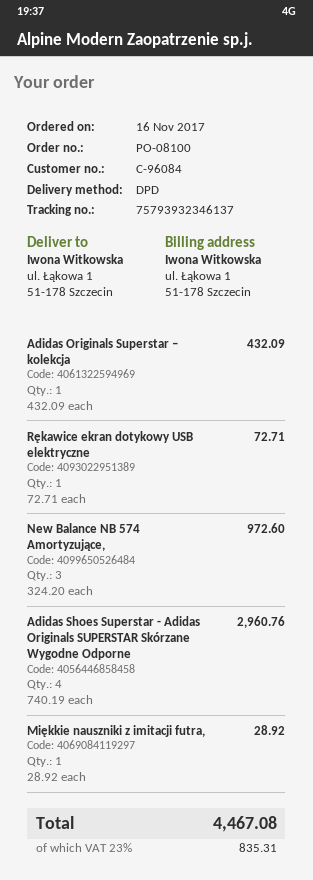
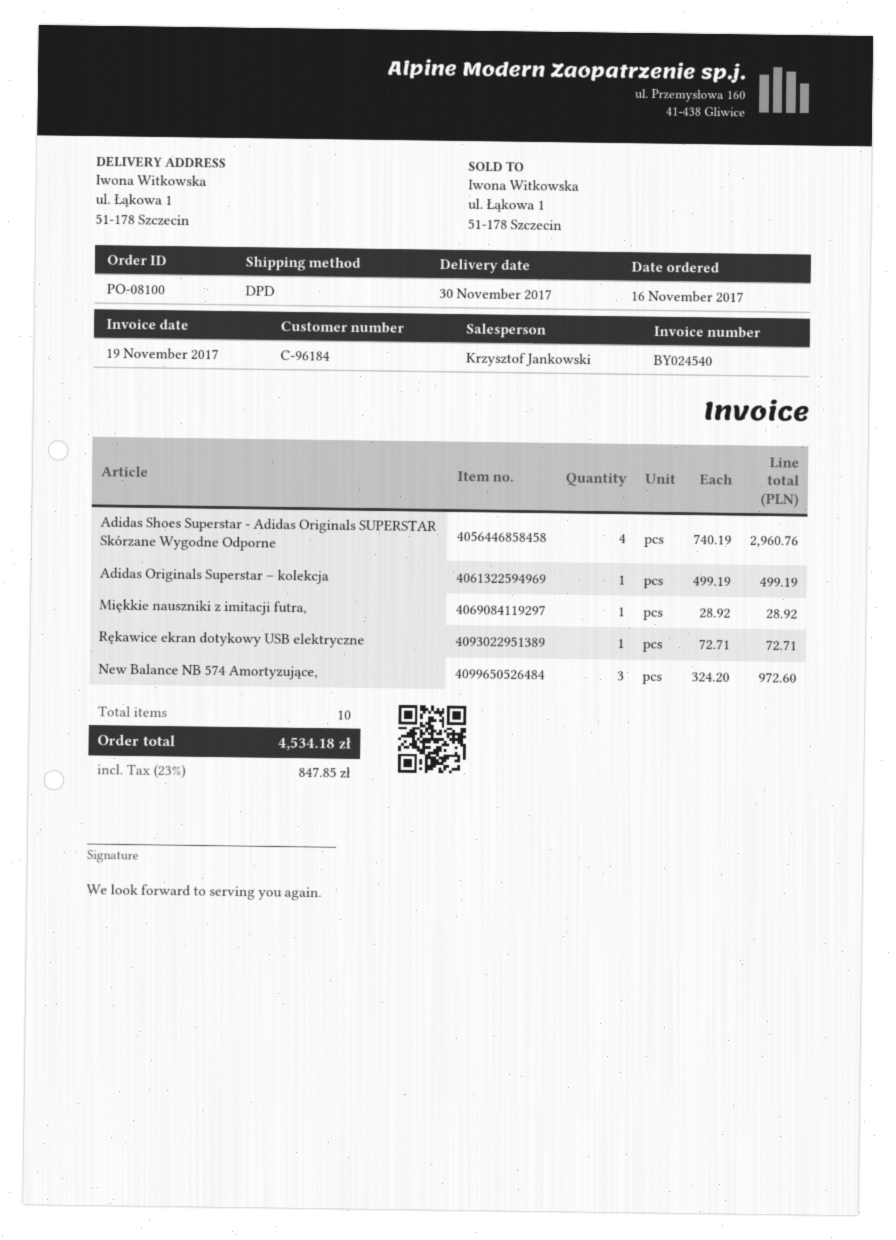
customer number: C-96084 -> C-96184
Adidas Originals Superstar – kolekcja: 1 x 432.09 = 432.09 -> 1 x 499.19 = 499.19
tax: 23% = 835.31 -> 23% = 847.85
total: 4467.08 -> 4534.18

